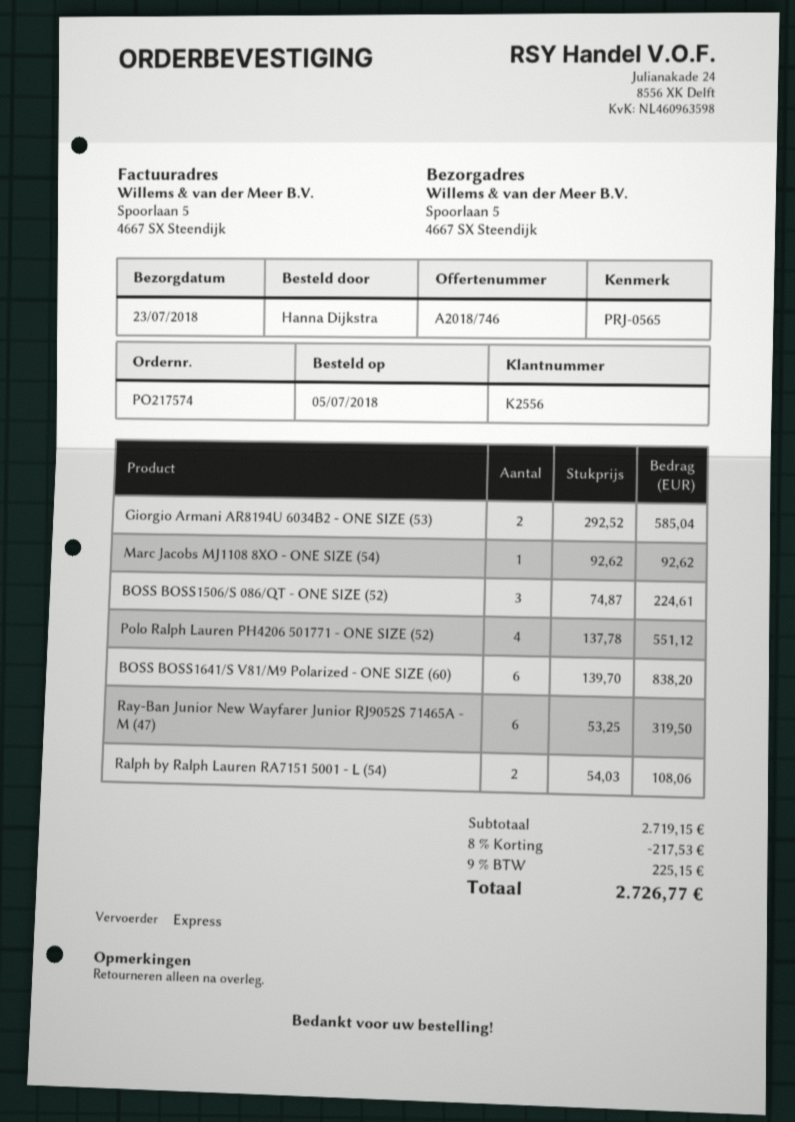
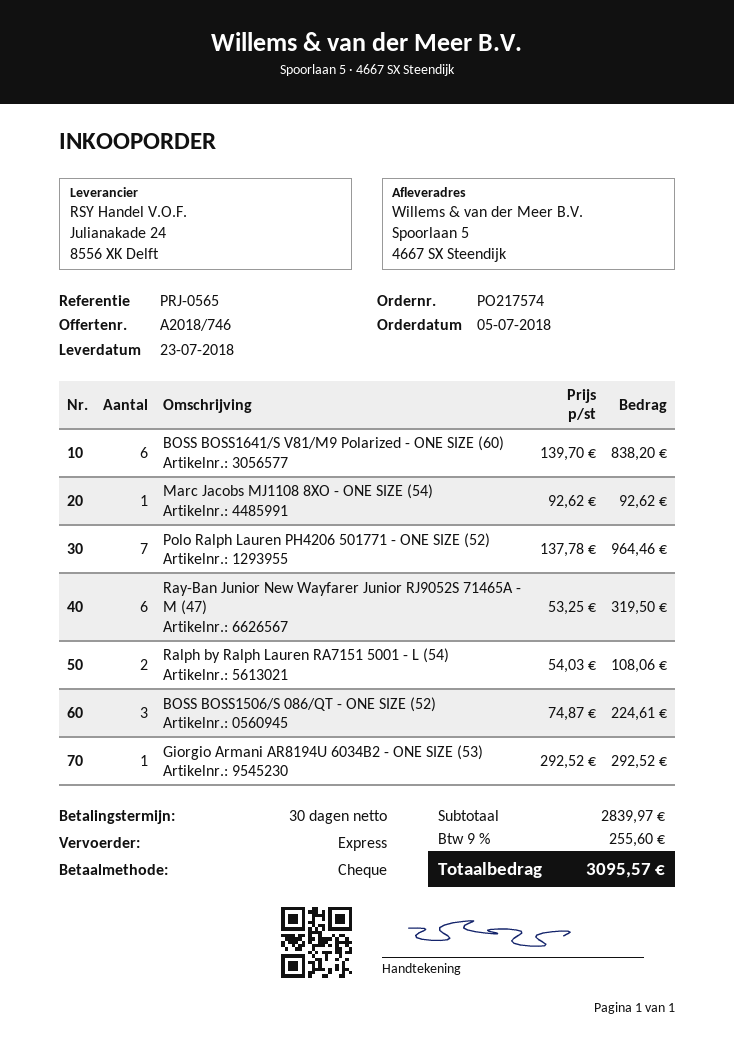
Giorgio Armani AR8194U 6034B2 - ONE SIZE (53): 2 x 292.52 = 585.04 -> 1 x 292.52 = 292.52
Polo Ralph Lauren PH4206 501771 - ONE SIZE (52): 4 x 137.78 = 551.12 -> 7 x 137.78 = 964.46
subtotal: 2719.15 -> 2839.97
discount: 8% = 217.53 -> none
tax: 9% = 225.15 -> 9% = 255.60
total: 2726.77 -> 3095.57

